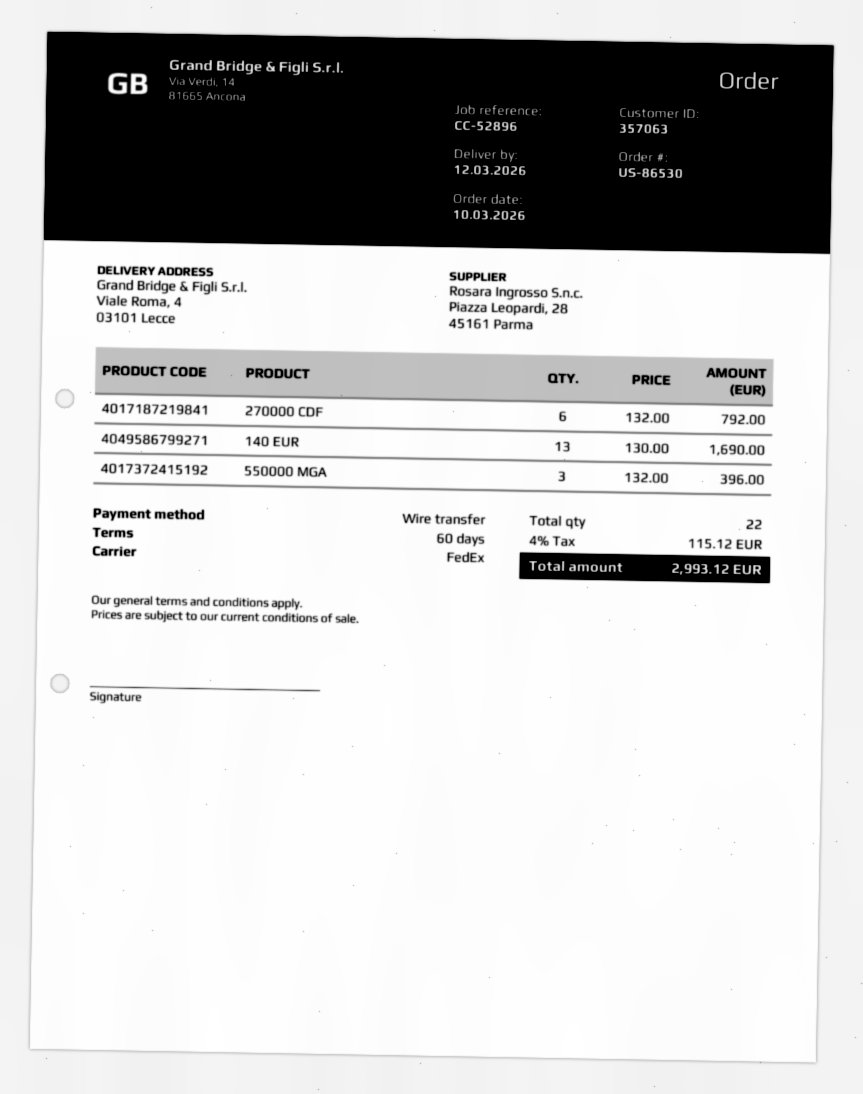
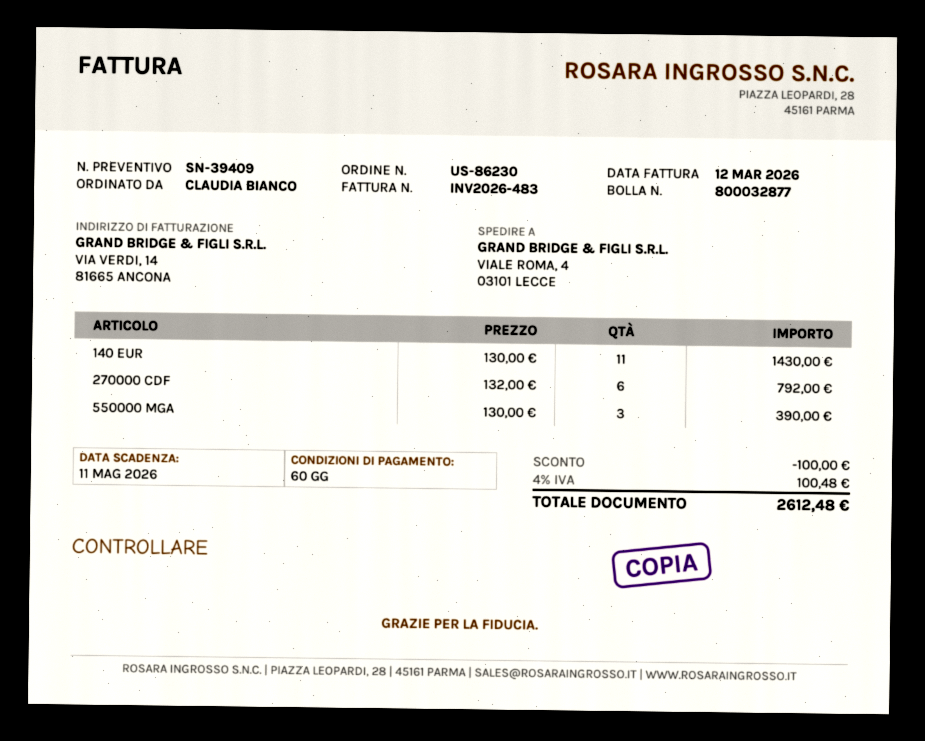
order number: US-86530 -> US-86230
140 EUR: 13 x 130.00 = 1690.00 -> 11 x 130.00 = 1430.00
550000 MGA: 3 x 132.00 = 396.00 -> 3 x 130.00 = 390.00
discount: none -> 100.00
tax: 4% = 115.12 -> 4% = 100.48
total: 2993.12 -> 2612.48

